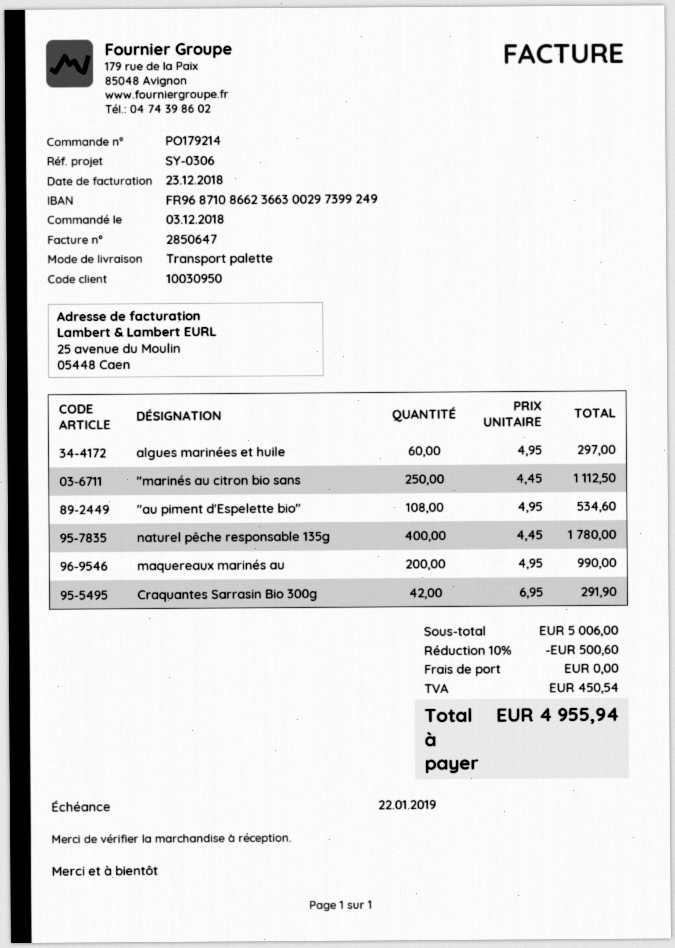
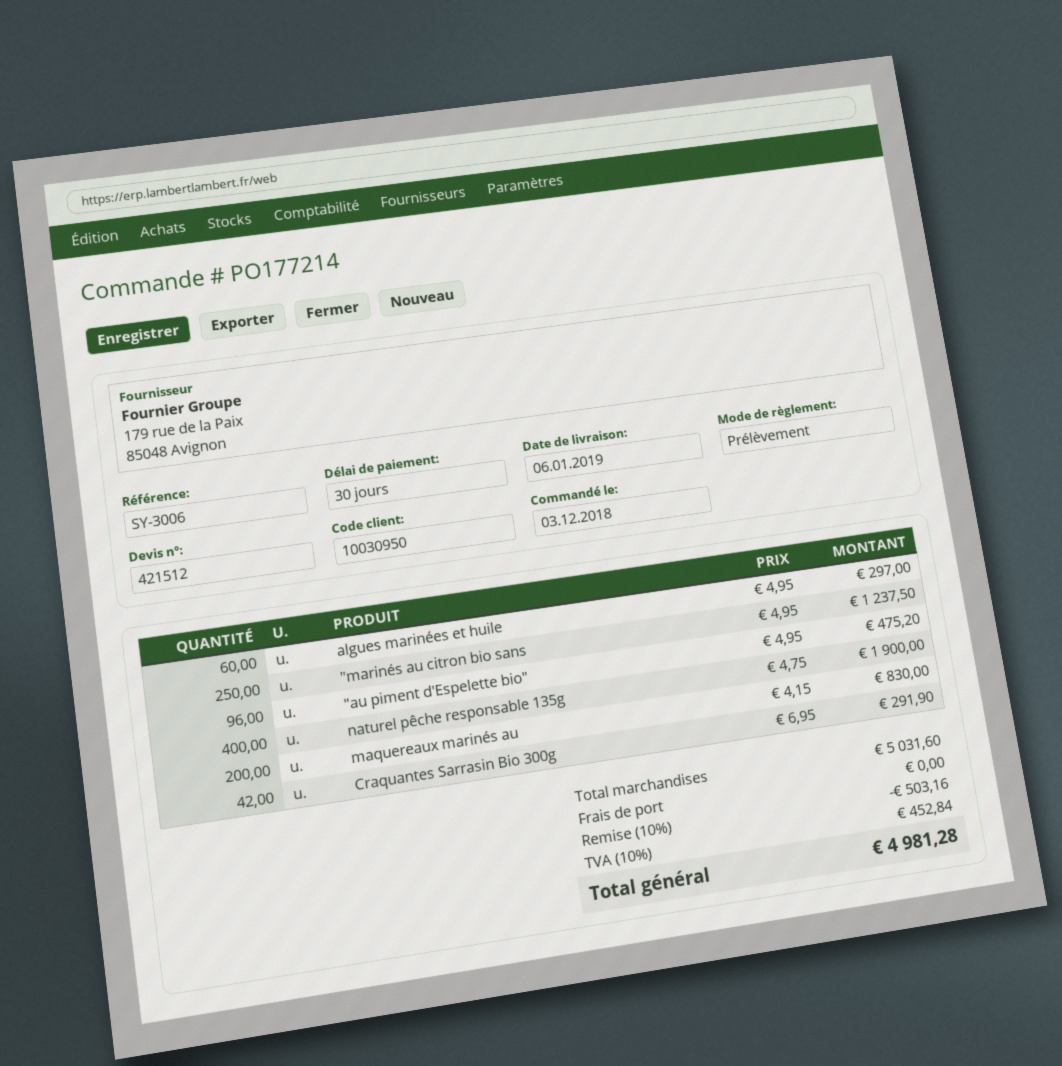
order number: PO179214 -> PO177214
reference: SY-0306 -> SY-3006
"marinés au citron bio sans: 250 x 4.45 = 1112.50 -> 250 x 4.95 = 1237.50
"au piment d'Espelette bio": 108 x 4.95 = 534.60 -> 96 x 4.95 = 475.20
naturel pêche responsable 135g: 400 x 4.45 = 1780.00 -> 400 x 4.75 = 1900.00
maquereaux marinés au: 200 x 4.95 = 990.00 -> 200 x 4.15 = 830.00
subtotal: 5006.00 -> 5031.60
discount: 10% = 500.60 -> 10% = 503.16
tax: 450.54 -> 452.84
total: 4955.94 -> 4981.28

